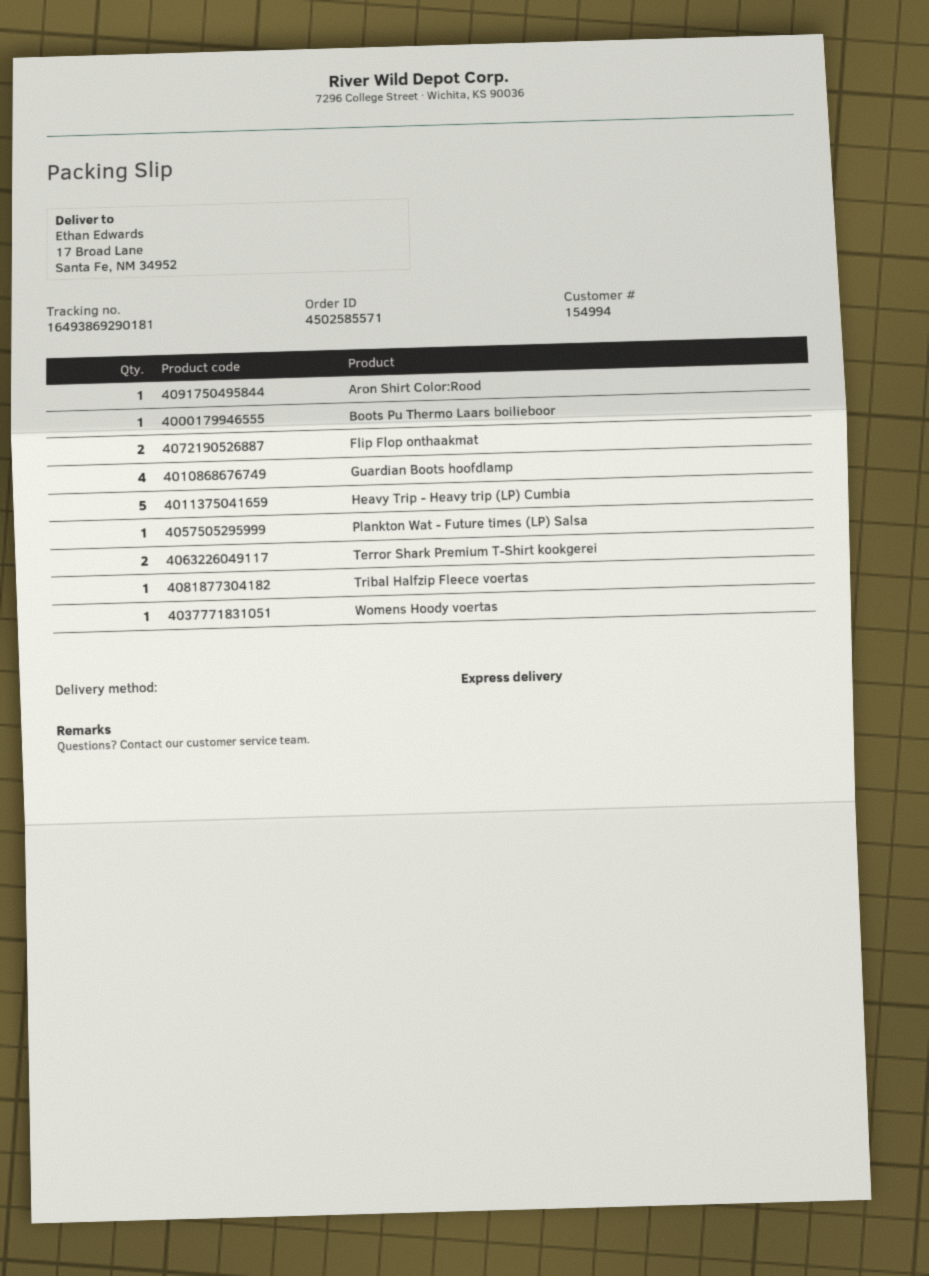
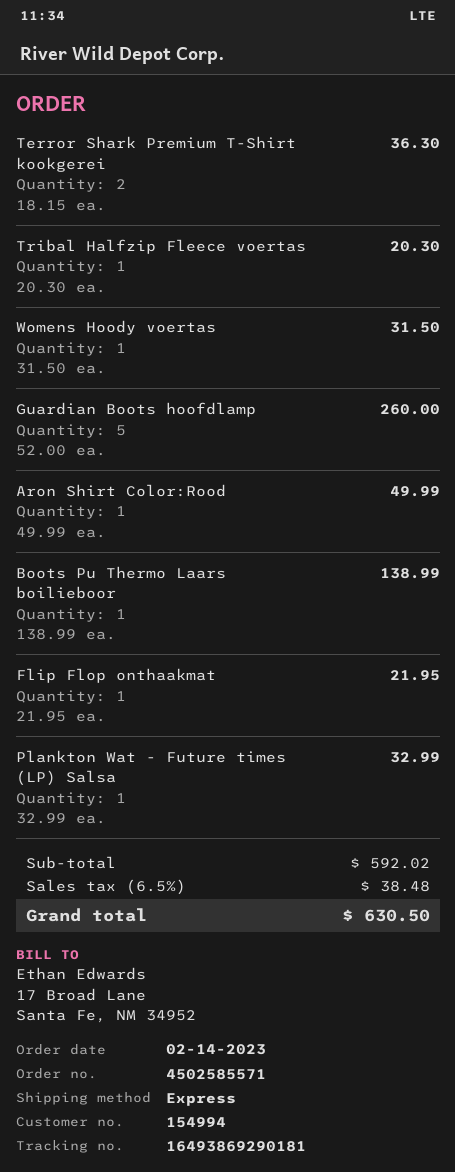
Flip Flop onthaakmat: 2 -> 1
Guardian Boots hoofdlamp: 4 -> 5
Heavy Trip - Heavy trip (LP) Cumbia: 5 -> none

